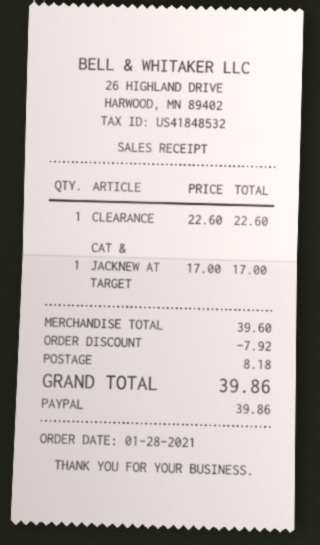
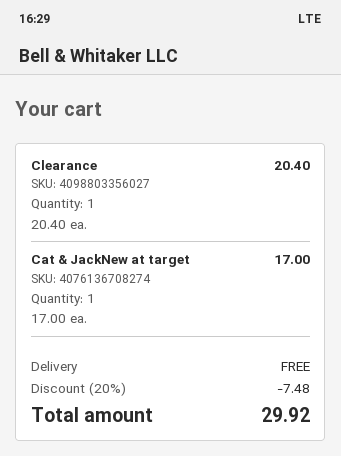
CLEARANCE: 1 x 22.60 = 22.60 -> 1 x 20.40 = 20.40
discount: 7.92 -> 7.48
shipping: 8.18 -> 0.00
total: 39.86 -> 29.92

